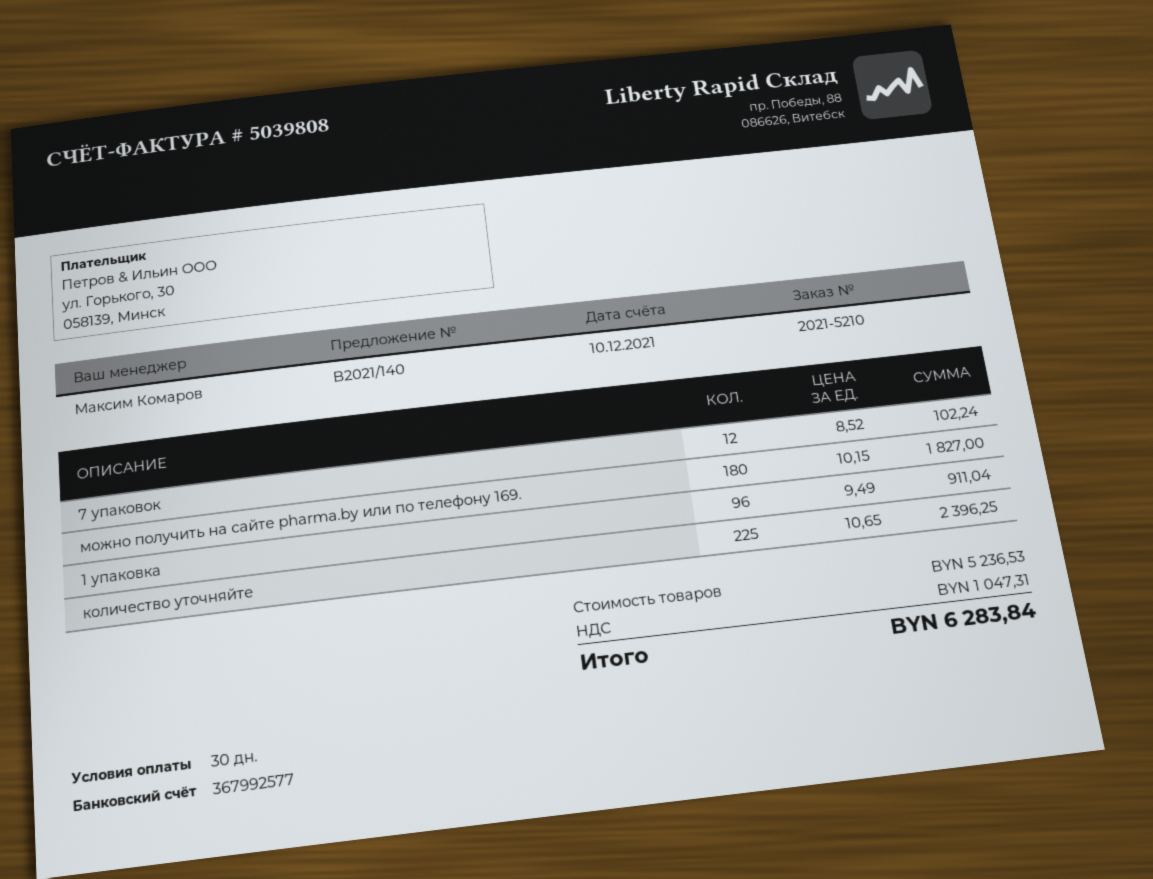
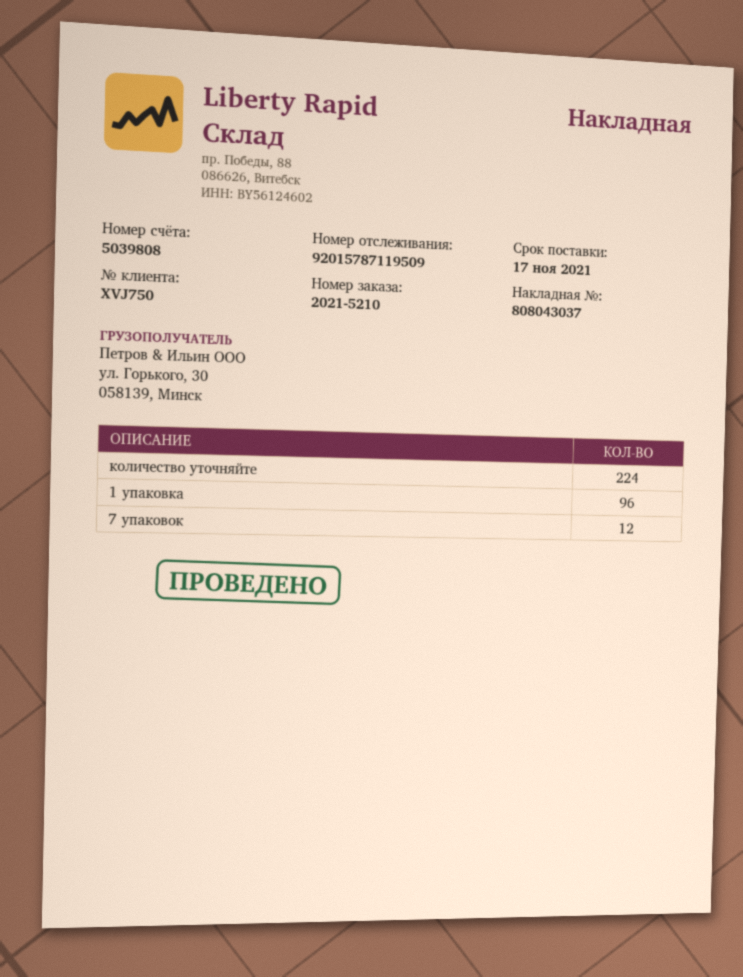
можно получить на сайте pharma.by или по телефону 169.: 180 -> none
количество уточняйте: 225 -> 224

